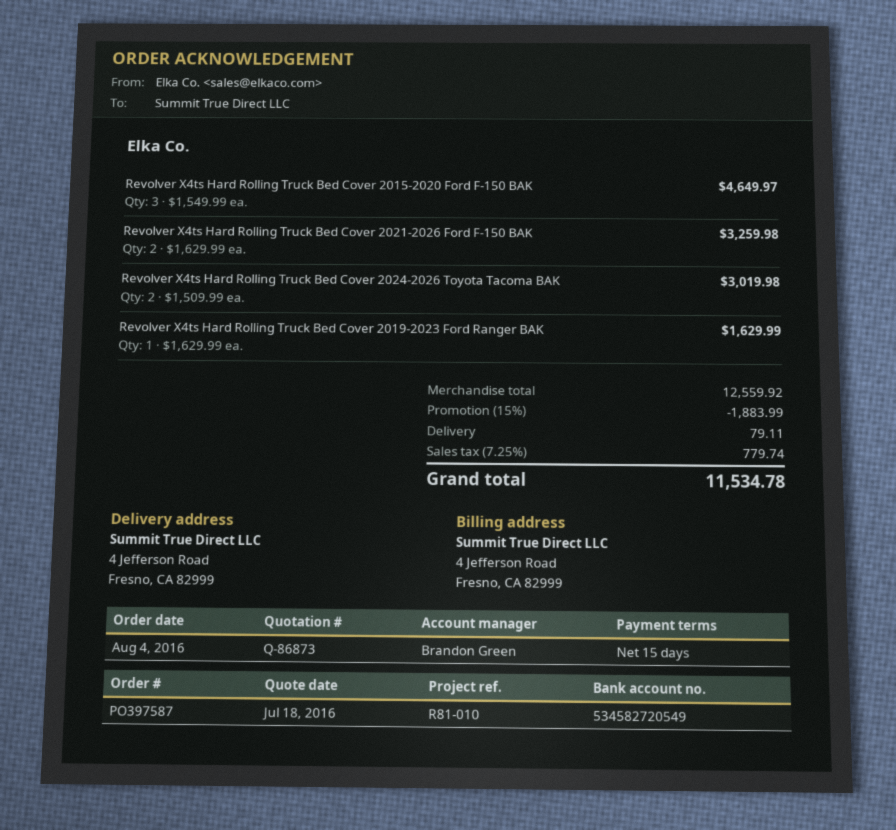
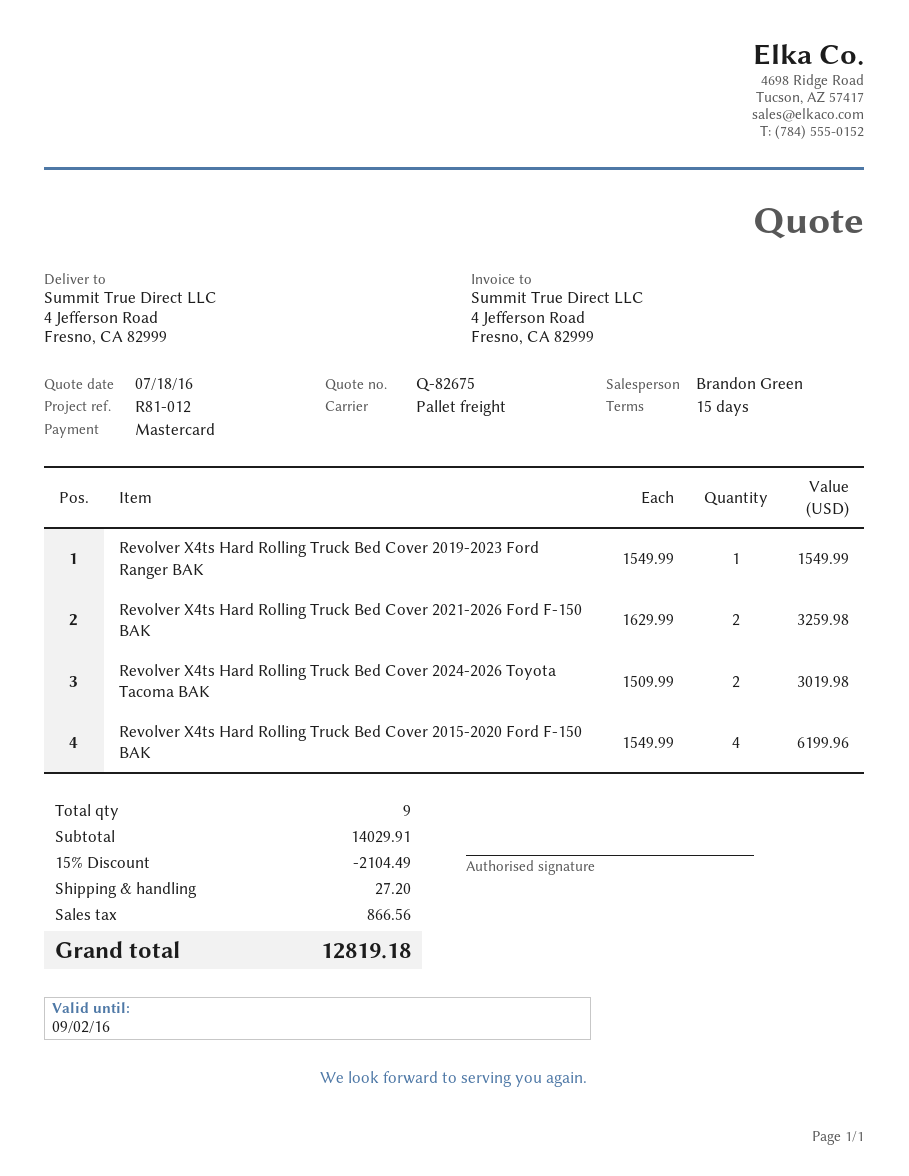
quote number: Q-86873 -> Q-82675
reference: R81-010 -> R81-012
Revolver X4ts Hard Rolling Truck Bed Cover 2015-2020 Ford F-150 BAK: 3 x 1549.99 = 4649.97 -> 4 x 1549.99 = 6199.96
Revolver X4ts Hard Rolling Truck Bed Cover 2019-2023 Ford Ranger BAK: 1 x 1629.99 = 1629.99 -> 1 x 1549.99 = 1549.99
subtotal: 12559.92 -> 14029.91
discount: 15% = 1883.99 -> 15% = 2104.49
shipping: 79.11 -> 27.20
tax: 779.74 -> 866.56
total: 11534.78 -> 12819.18

